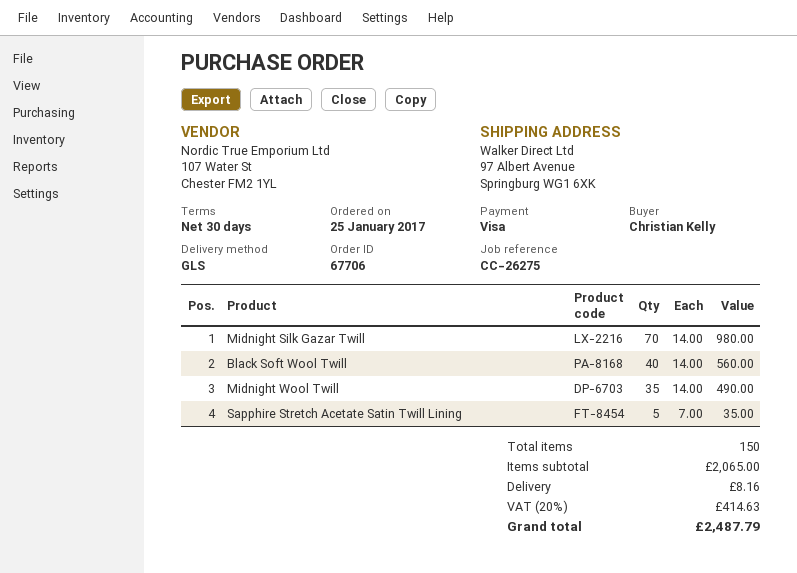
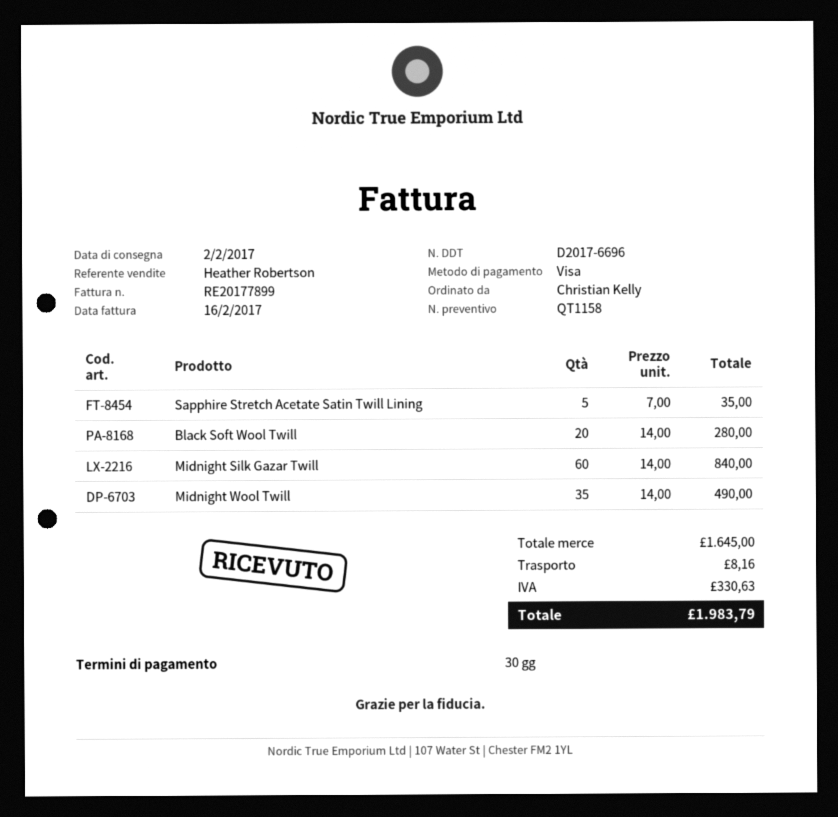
Midnight Silk Gazar Twill: 70 x 14.00 = 980.00 -> 60 x 14.00 = 840.00
Black Soft Wool Twill: 40 x 14.00 = 560.00 -> 20 x 14.00 = 280.00
subtotal: 2065.00 -> 1645.00
tax: 414.63 -> 330.63
total: 2487.79 -> 1983.79

